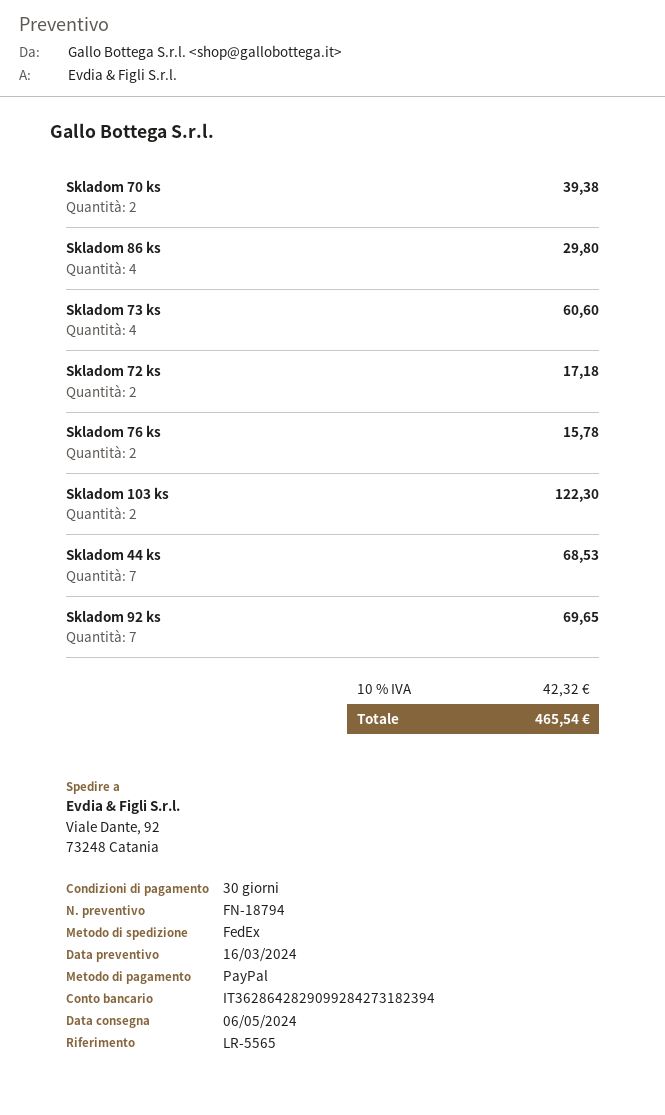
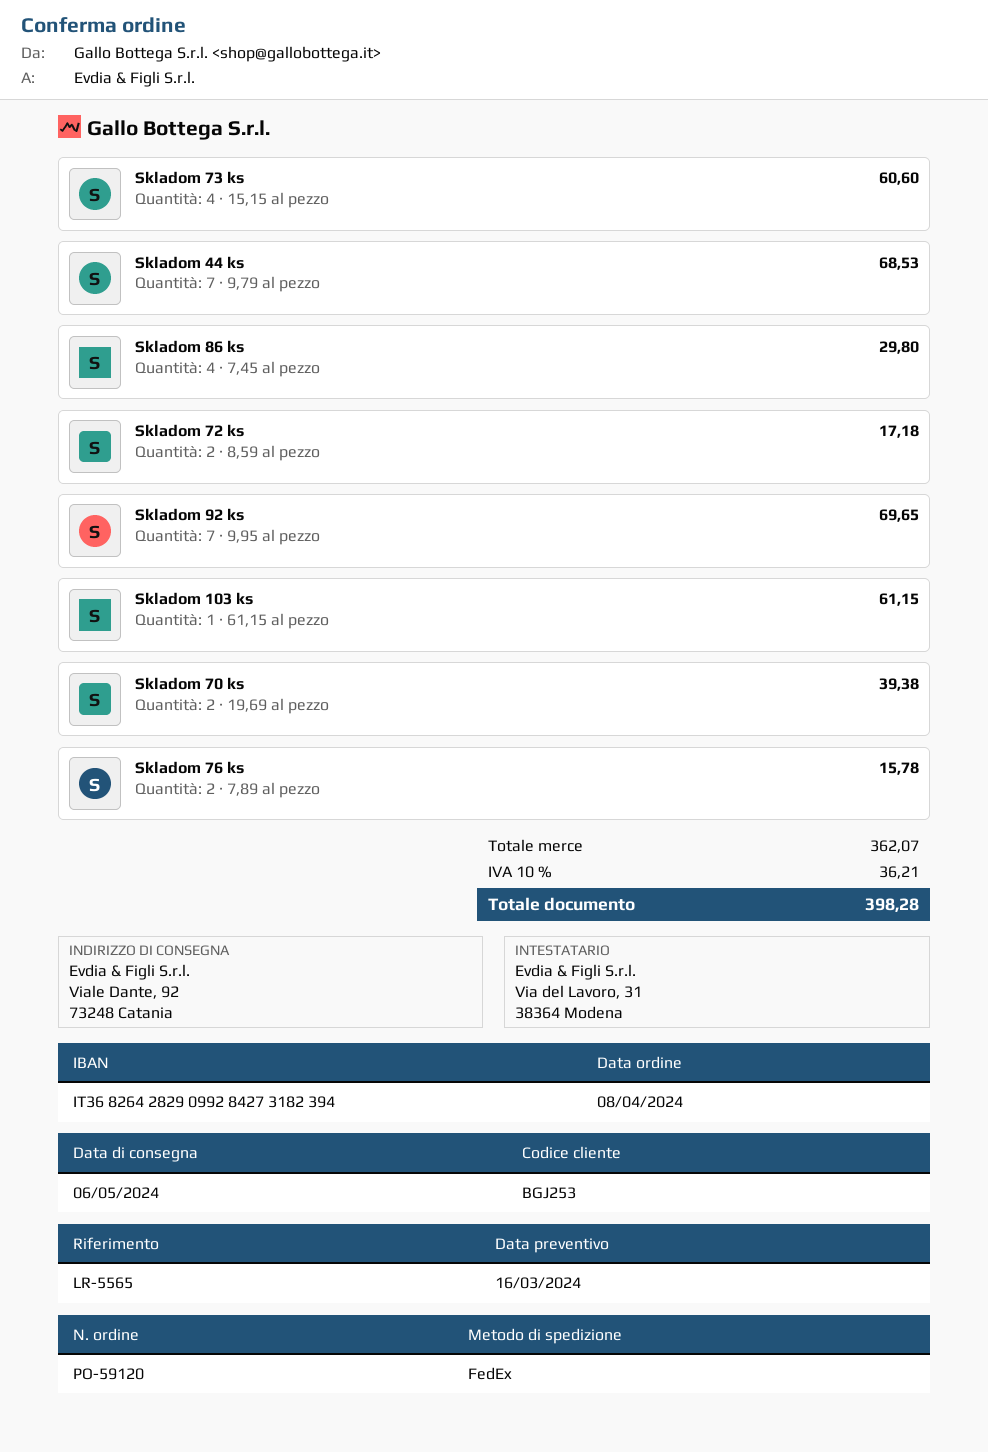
bank account: IT3628642829099284273182394 -> IT3682642829099284273182394
Skladom 103 ks: 2 for 122.30 -> 1 for 61.15
tax: 10% = 42.32 -> 10% = 36.21
total: 465.54 -> 398.28

